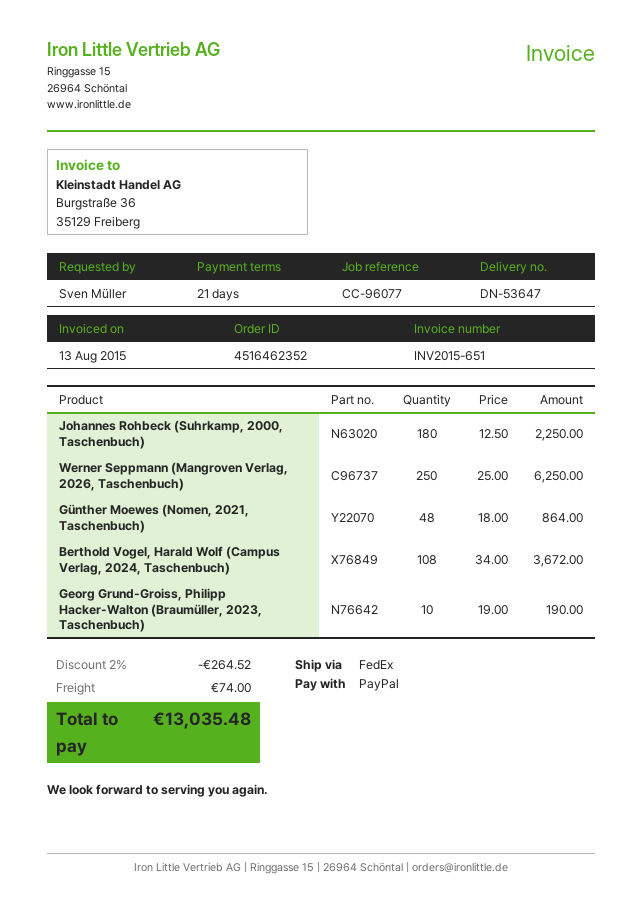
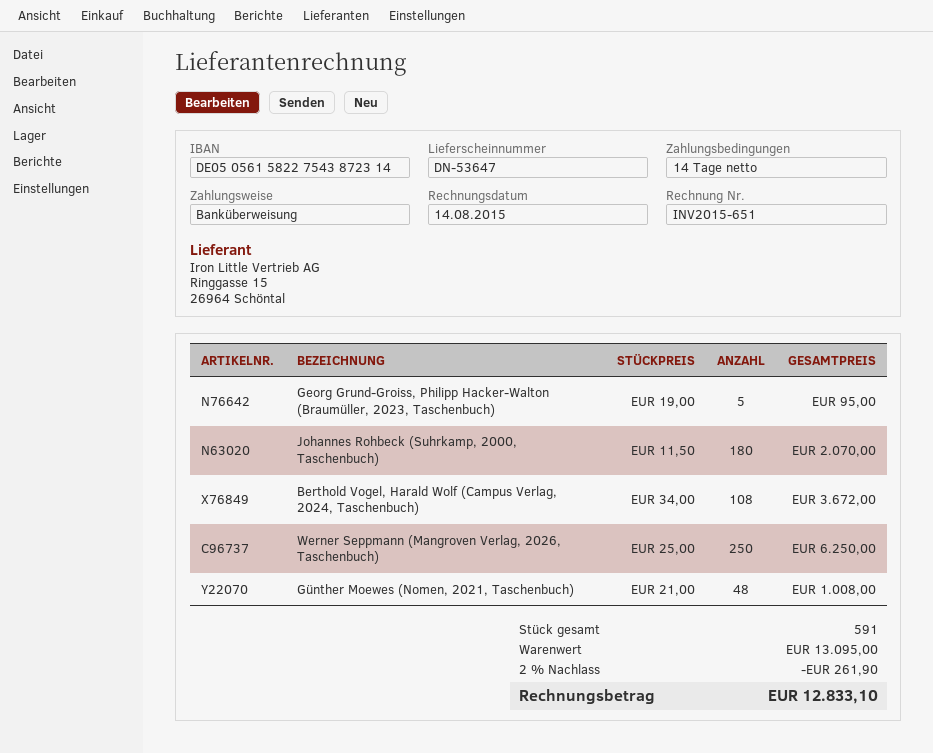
invoice date: 2015-08-13 -> 2015-08-14
payment terms: 21 days -> 14 days
payment method: PayPal -> bank transfer
Johannes Rohbeck (Suhrkamp, 2000, Taschenbuch): 180 x 12.50 = 2250.00 -> 180 x 11.50 = 2070.00
Günther Moewes (Nomen, 2021, Taschenbuch): 48 x 18.00 = 864.00 -> 48 x 21.00 = 1008.00
Georg Grund-Groiss, Philipp Hacker-Walton (Braumüller, 2023, Taschenbuch): 10 x 19.00 = 190.00 -> 5 x 19.00 = 95.00
discount: 2% = 264.52 -> 2% = 261.90
shipping: 74.00 -> none
total: 13035.48 -> 12833.10

